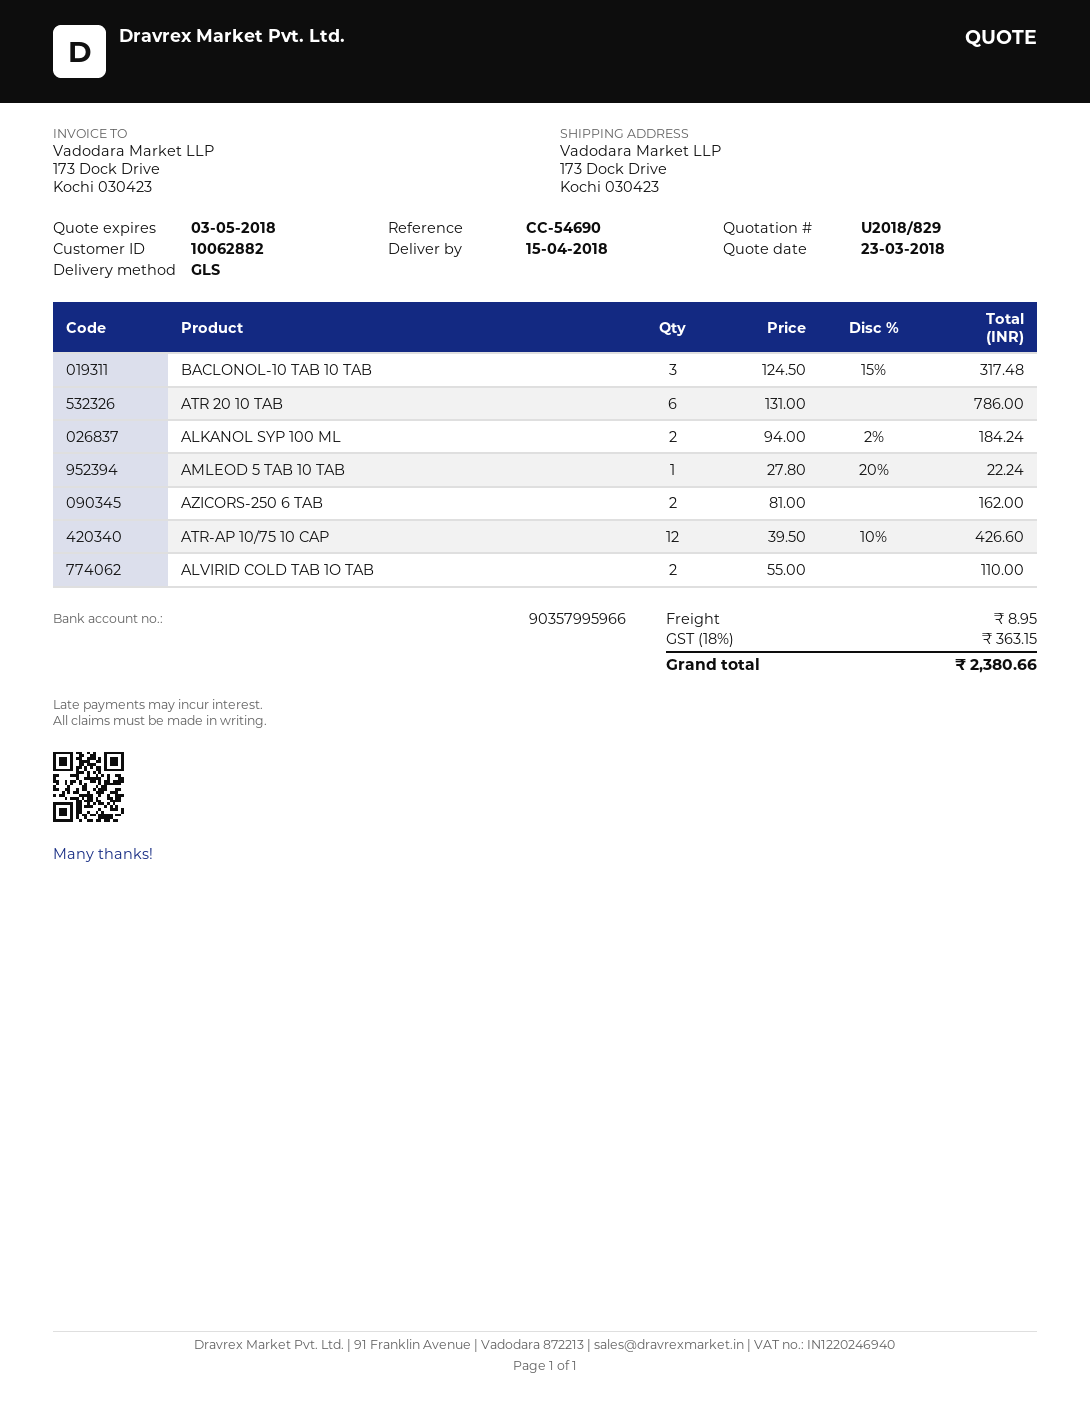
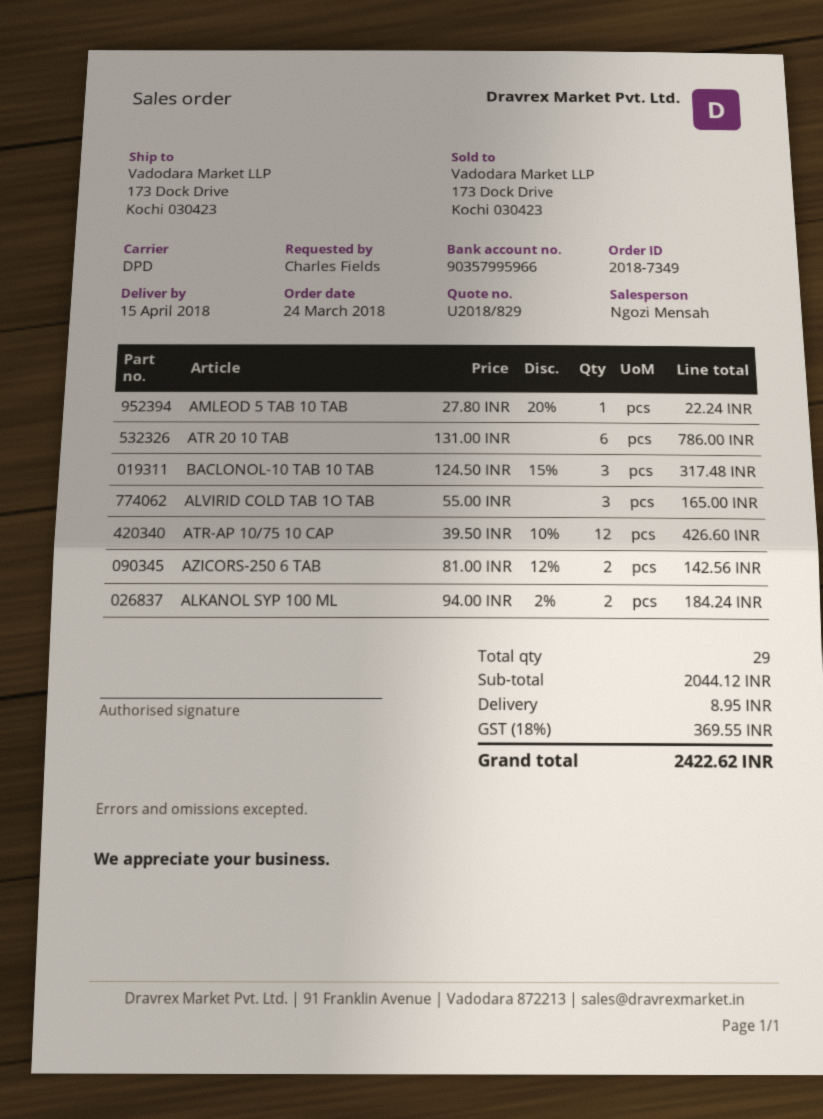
shipping method: GLS -> DPD
AZICORS-250 6 TAB: 2 x 81.00 = 162.00 -> 2 x 81.00 - 12% = 142.56
ALVIRID COLD TAB 1O TAB: 2 x 55.00 = 110.00 -> 3 x 55.00 = 165.00
tax: 18% = 363.15 -> 18% = 369.55
total: 2380.66 -> 2422.62

